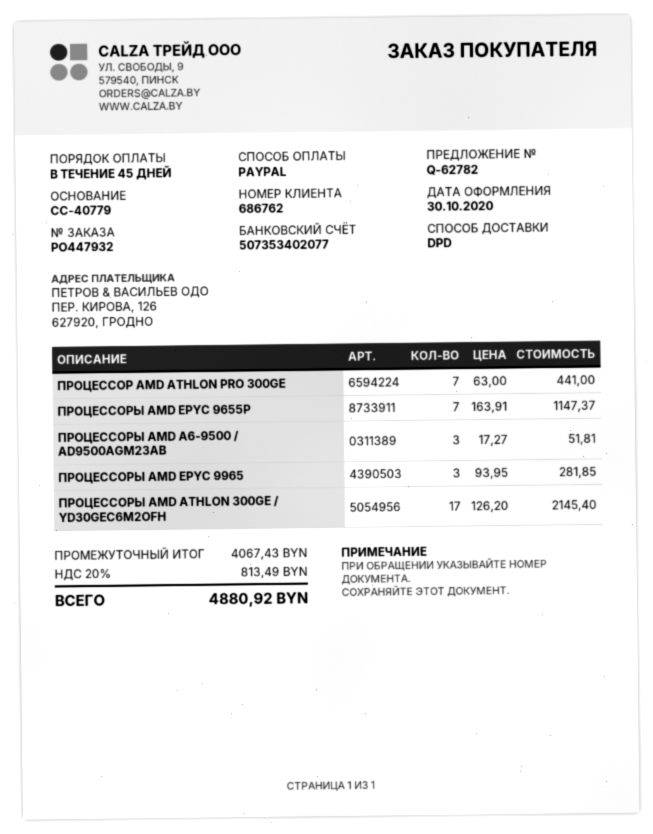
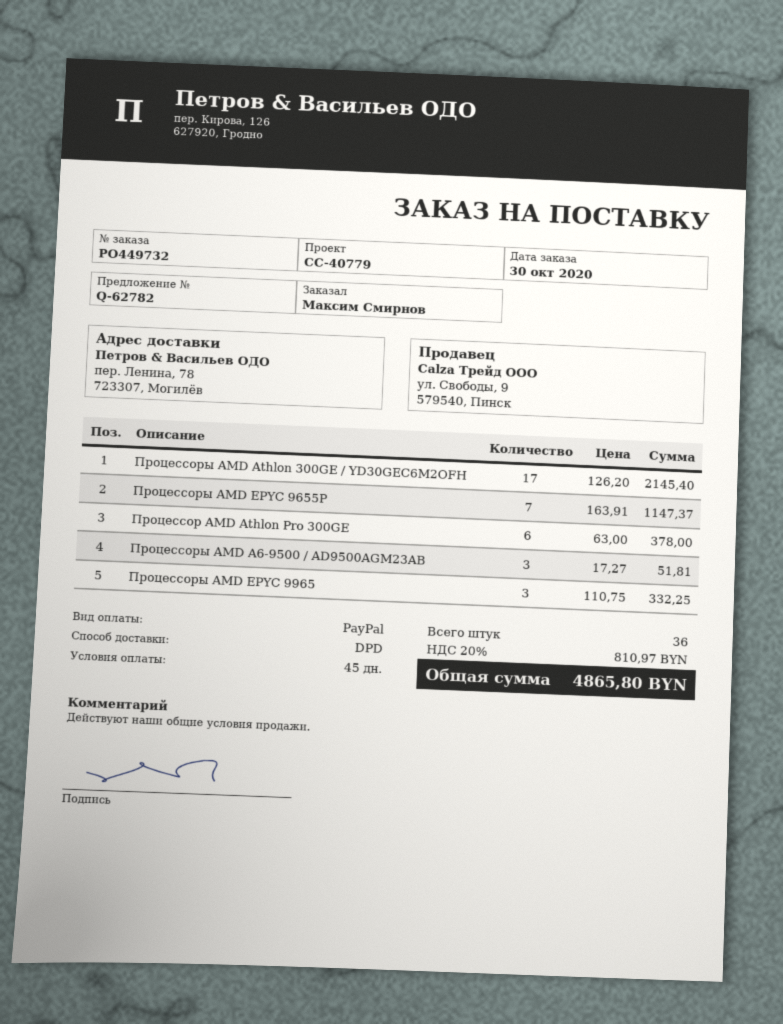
order number: PO447932 -> PO449732
ПРОЦЕССОР AMD ATHLON PRO 300GE: 7 x 63.00 = 441.00 -> 6 x 63.00 = 378.00
ПРОЦЕССОРЫ AMD EPYC 9965: 3 x 93.95 = 281.85 -> 3 x 110.75 = 332.25
tax: 20% = 813.49 -> 20% = 810.97
total: 4880.92 -> 4865.80

